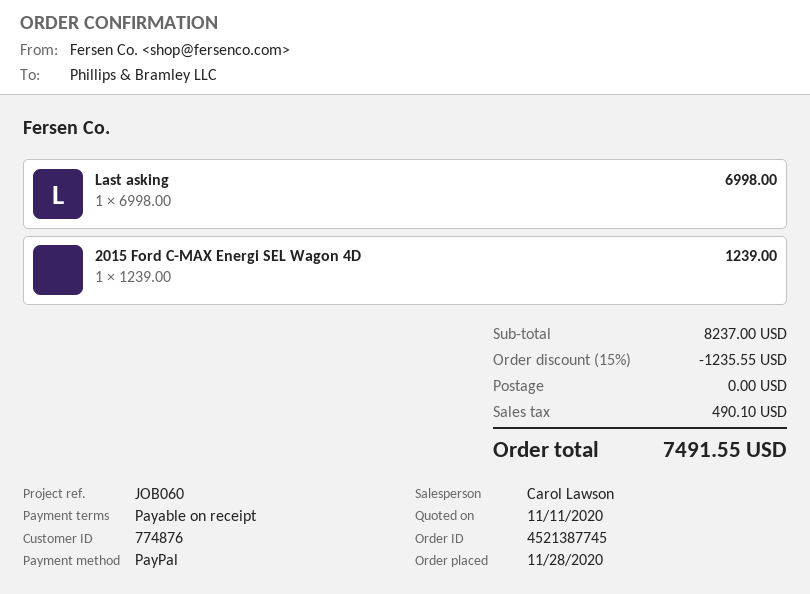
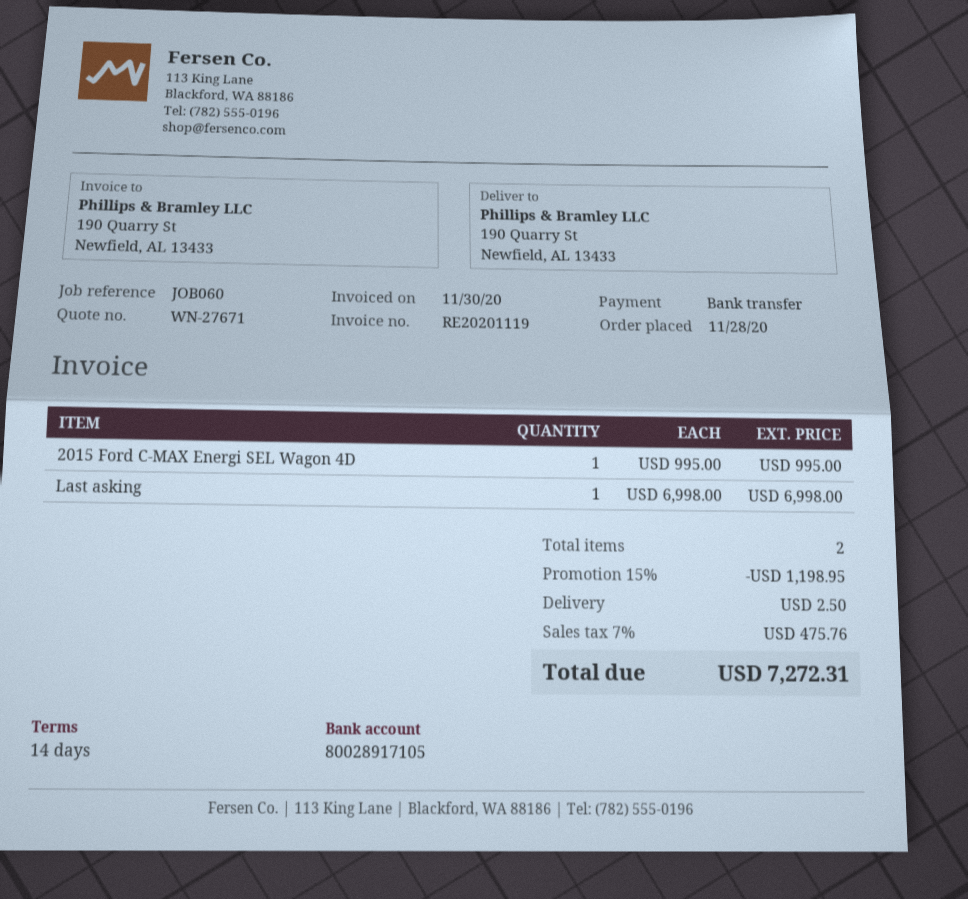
payment terms: on receipt -> 14 days
payment method: PayPal -> bank transfer
2015 Ford C-MAX Energi SEL Wagon 4D: 1 x 1239.00 = 1239.00 -> 1 x 995.00 = 995.00
discount: 15% = 1235.55 -> 15% = 1198.95
shipping: 0.00 -> 2.50
tax: 490.10 -> 475.76
total: 7491.55 -> 7272.31

